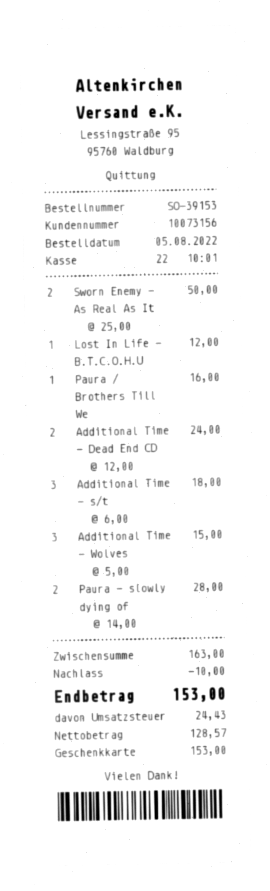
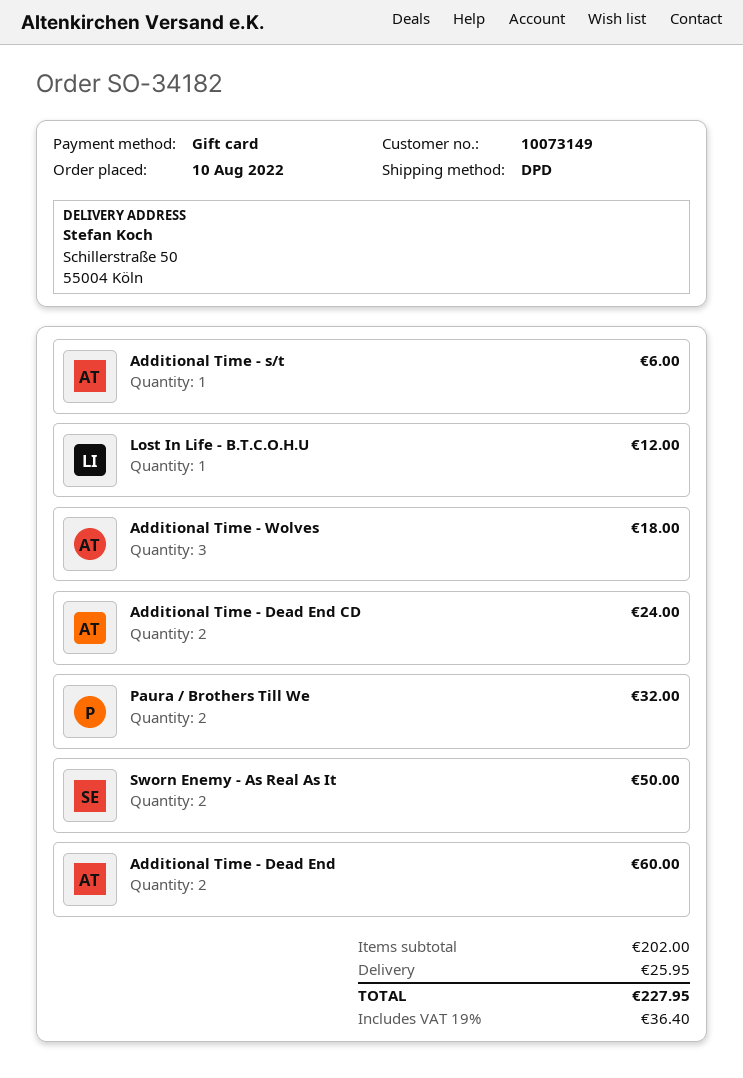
order number: SO-39153 -> SO-34182
order date: 2022-08-05 -> 2022-08-10
customer number: 10073156 -> 10073149
Paura / Brothers Till We: 1 for 16.00 -> 2 for 32.00
Additional Time - s/t: 3 for 18.00 -> 1 for 6.00
Additional Time - Wolves: 3 for 15.00 -> 3 for 18.00
Paura - slowly dying of: 2 for 28.00 -> none
Additional Time - Dead End: none -> 2 for 60.00
subtotal: 163.00 -> 202.00
discount: 10.00 -> none
shipping: none -> 25.95
tax: 24.43 -> 36.40
total: 153.00 -> 227.95

